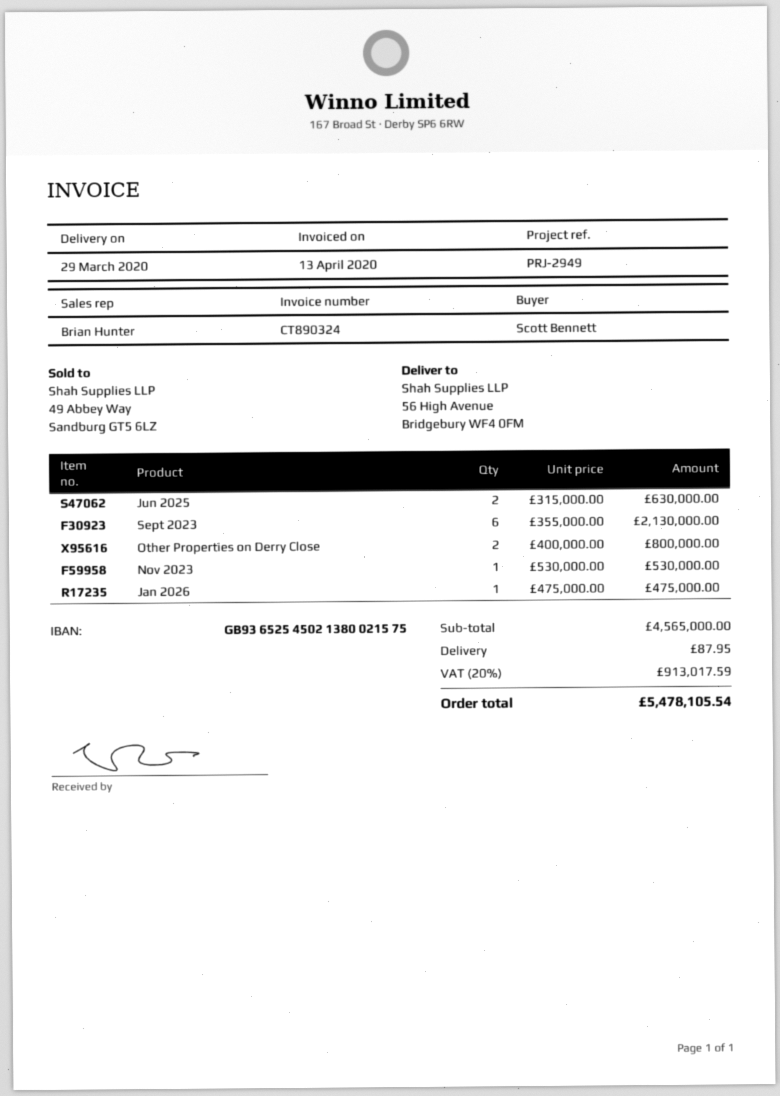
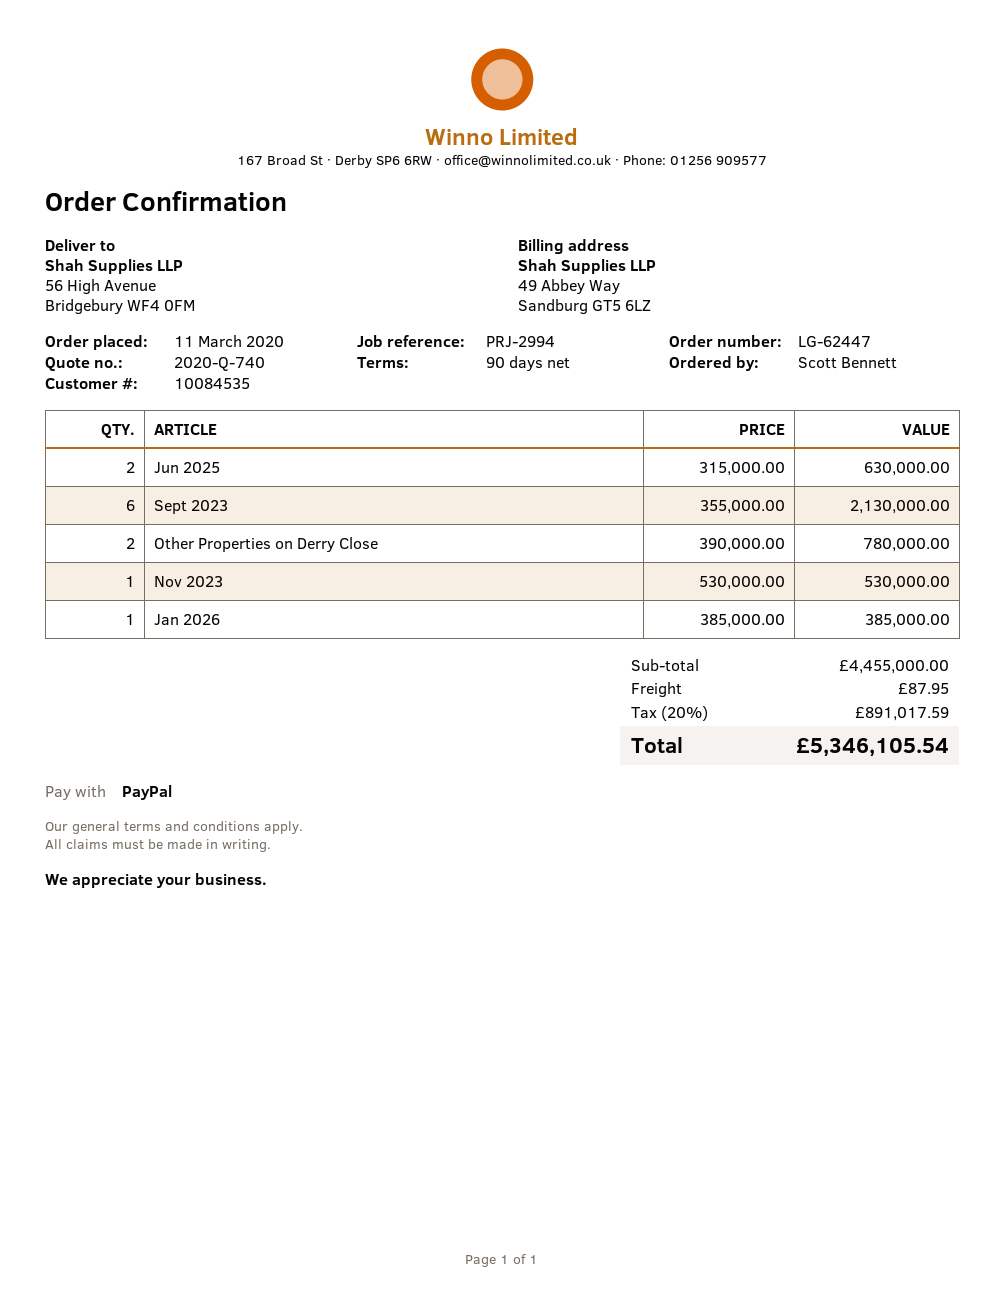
reference: PRJ-2949 -> PRJ-2994
Other Properties on Derry Close: 2 x 400000.00 = 800000.00 -> 2 x 390000.00 = 780000.00
Jan 2026: 1 x 475000.00 = 475000.00 -> 1 x 385000.00 = 385000.00
subtotal: 4565000.00 -> 4455000.00
tax: 20% = 913017.59 -> 20% = 891017.59
total: 5478105.54 -> 5346105.54

